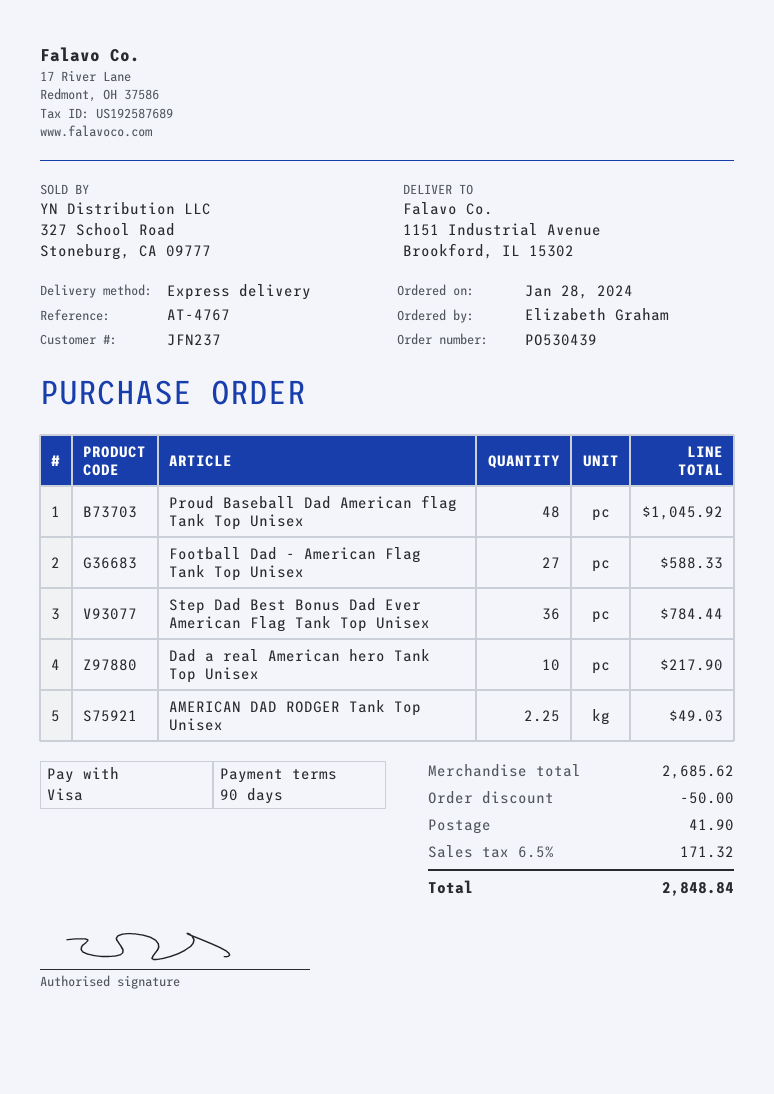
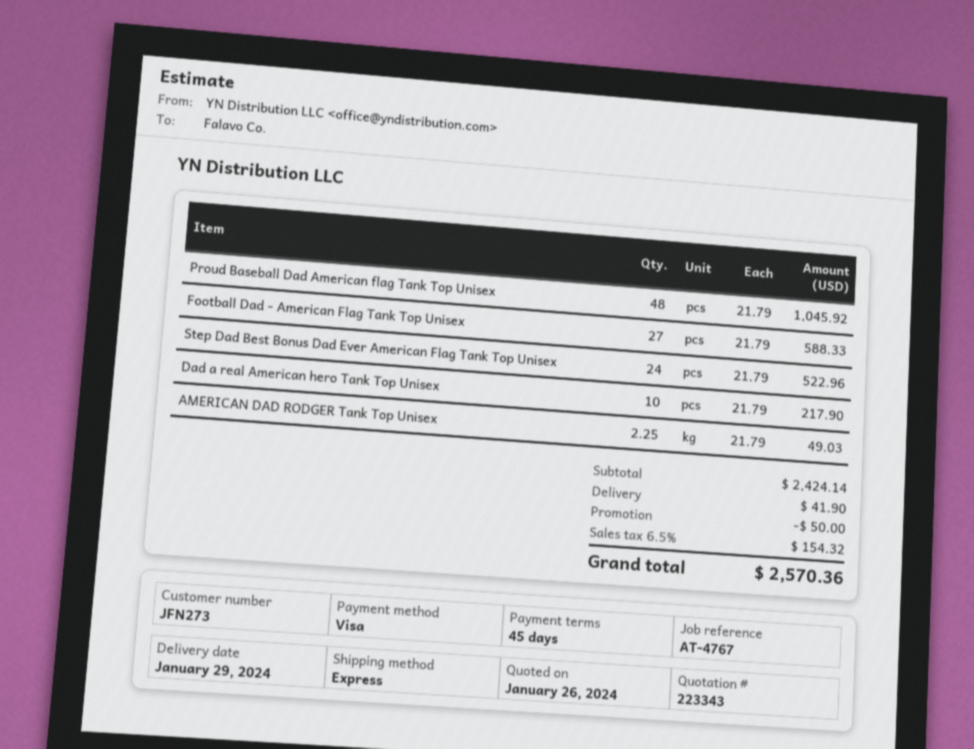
payment terms: 90 days -> 45 days
customer number: JFN237 -> JFN273
Step Dad Best Bonus Dad Ever American Flag Tank Top Unisex: 36 for 784.44 -> 24 for 522.96
subtotal: 2685.62 -> 2424.14
tax: 6.5% = 171.32 -> 6.5% = 154.32
total: 2848.84 -> 2570.36

